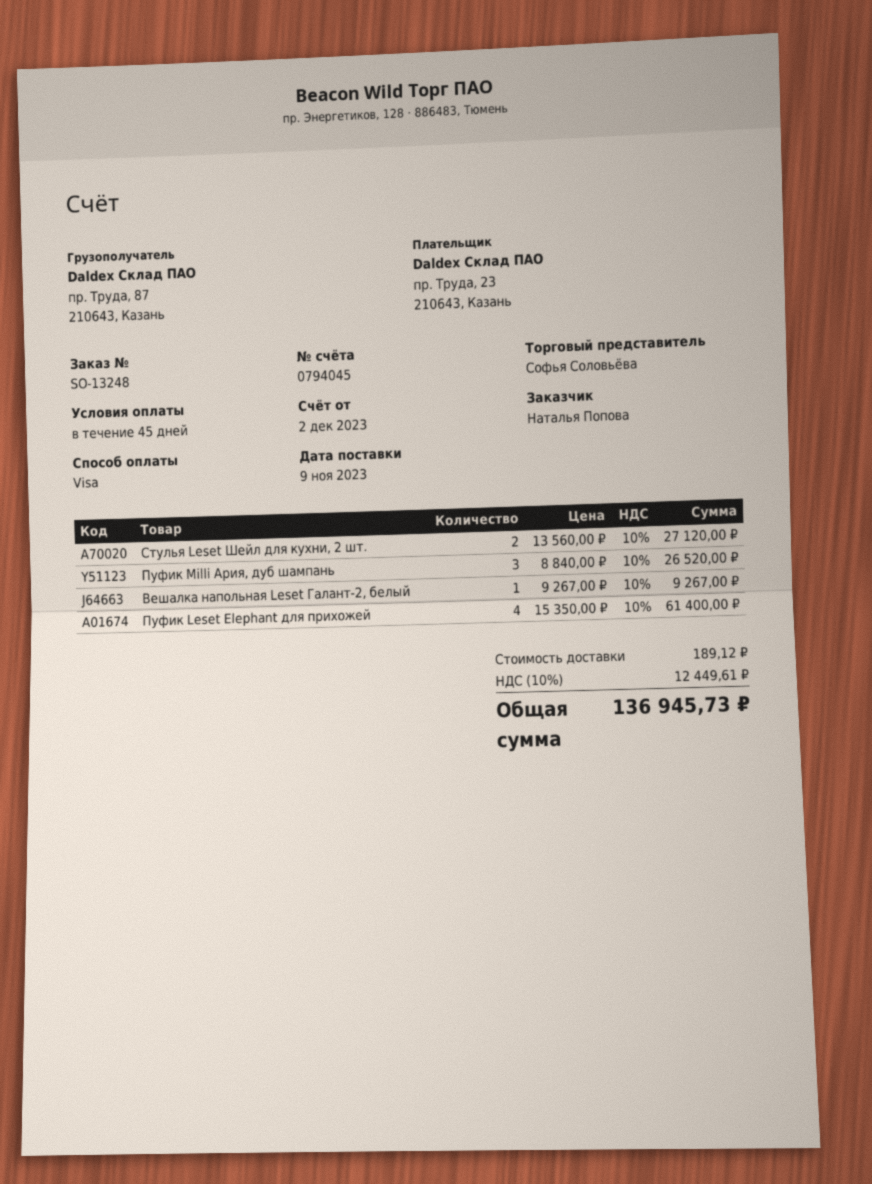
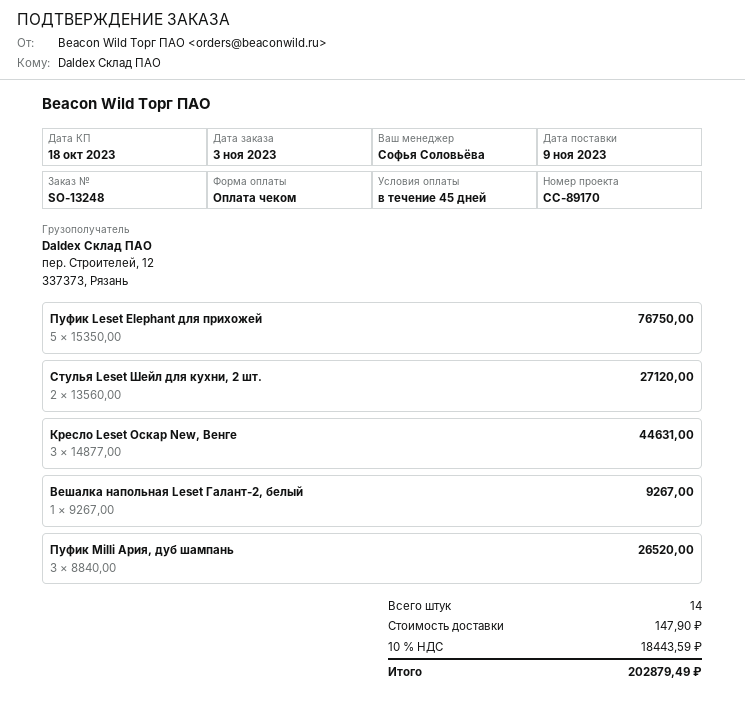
payment method: Visa -> cheque
ship to: пр. Труда, 87, 210643, Казань -> пер. Строителей, 12, 337373, Рязань
Пуфик Leset Elephant для прихожей: 4 x 15350.00 = 61400.00 -> 5 x 15350.00 = 76750.00
Кресло Leset Оскар New, Венге: none -> 3 x 14877.00 = 44631.00
shipping: 189.12 -> 147.90
tax: 10% = 12449.61 -> 10% = 18443.59
total: 136945.73 -> 202879.49

